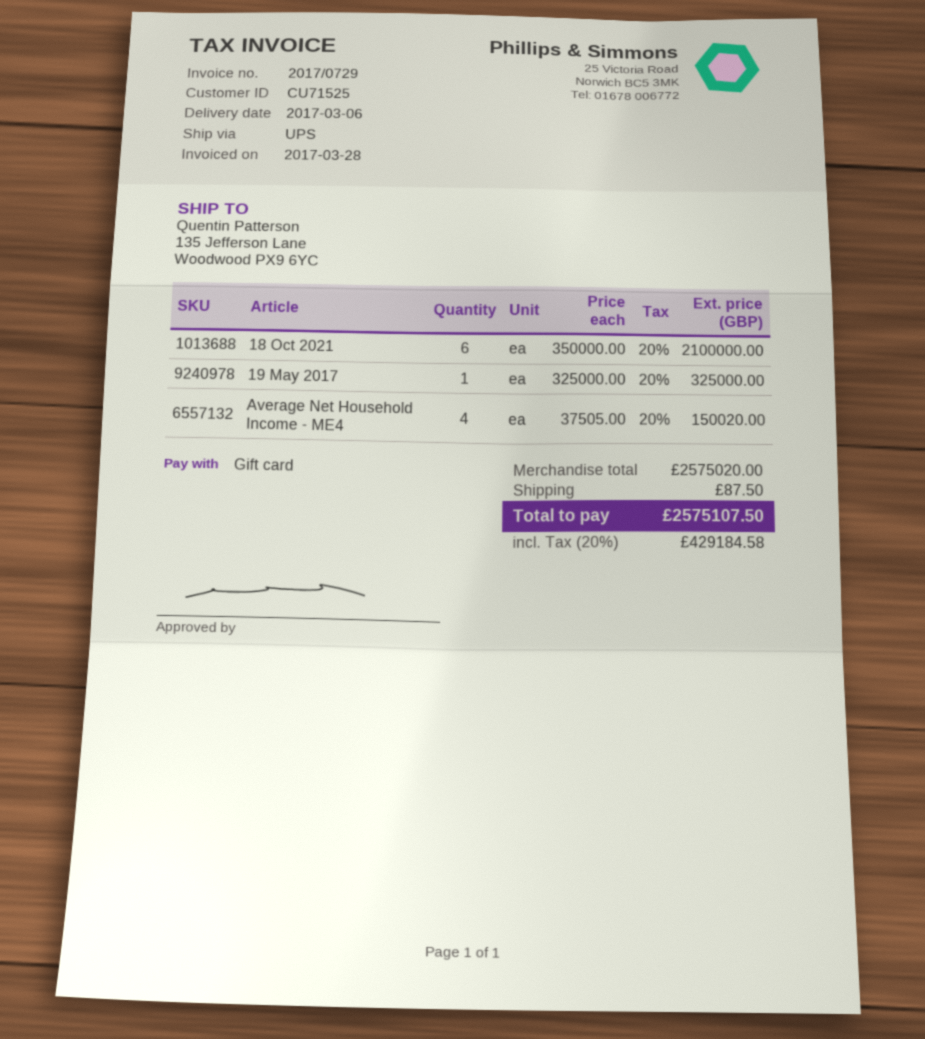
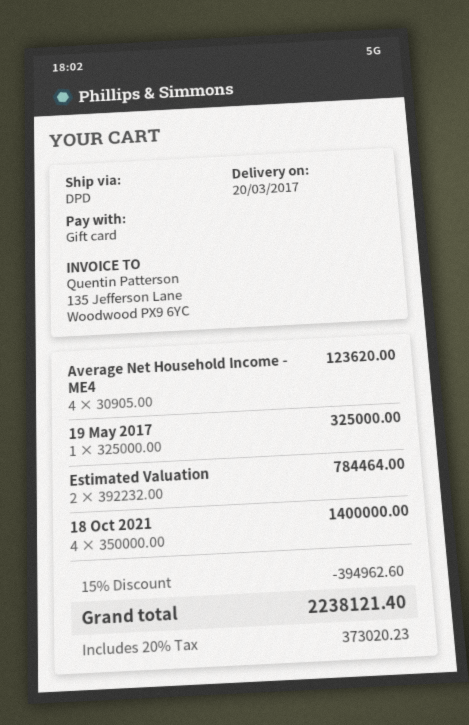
delivery date: 2017-03-06 -> 2017-03-20
shipping method: UPS -> DPD
18 Oct 2021: 6 x 350000.00 = 2100000.00 -> 4 x 350000.00 = 1400000.00
Average Net Household Income - ME4: 4 x 37505.00 = 150020.00 -> 4 x 30905.00 = 123620.00
Estimated Valuation: none -> 2 x 392232.00 = 784464.00
discount: none -> 15% = 394962.60
shipping: 87.50 -> none
tax: 20% = 429184.58 -> 20% = 373020.23
total: 2575107.50 -> 2238121.40

